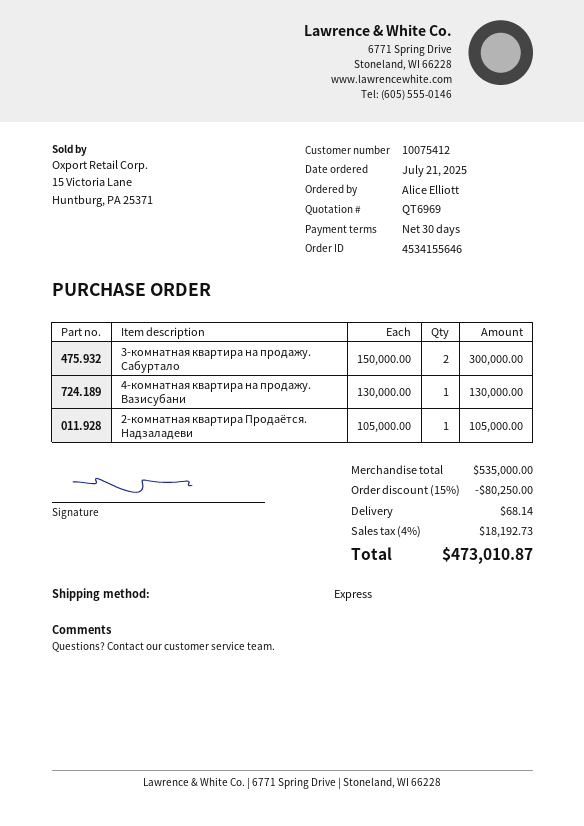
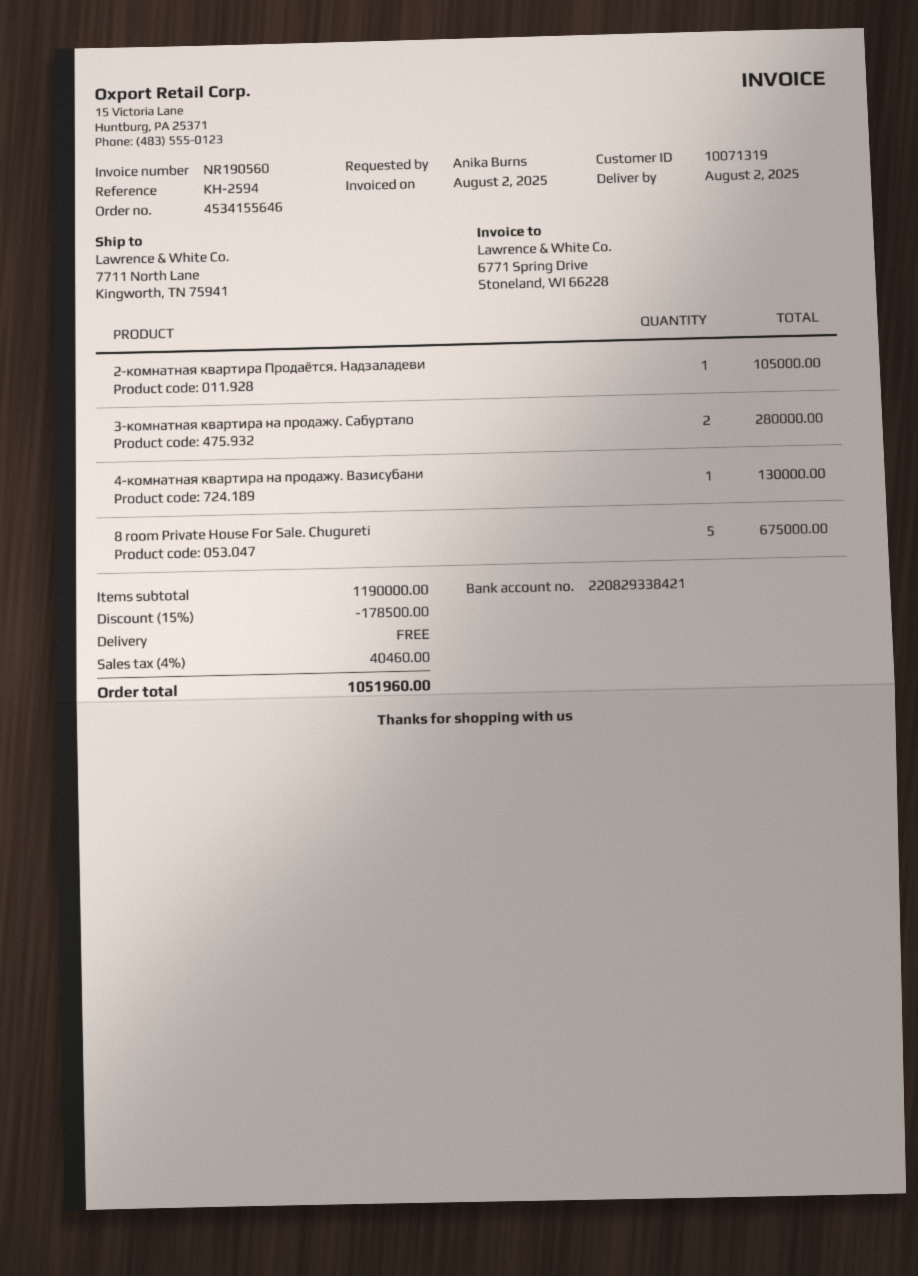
customer number: 10075412 -> 10071319
ordered by: Alice Elliott -> Anika Burns
3-комнатная квартира на продажу. Сабуртало: 2 for 300000.00 -> 2 for 280000.00
8 room Private House For Sale. Chugureti: none -> 5 for 675000.00
subtotal: 535000.00 -> 1190000.00
discount: 15% = 80250.00 -> 15% = 178500.00
shipping: 68.14 -> 0.00
tax: 4% = 18192.73 -> 4% = 40460.00
total: 473010.87 -> 1051960.00

